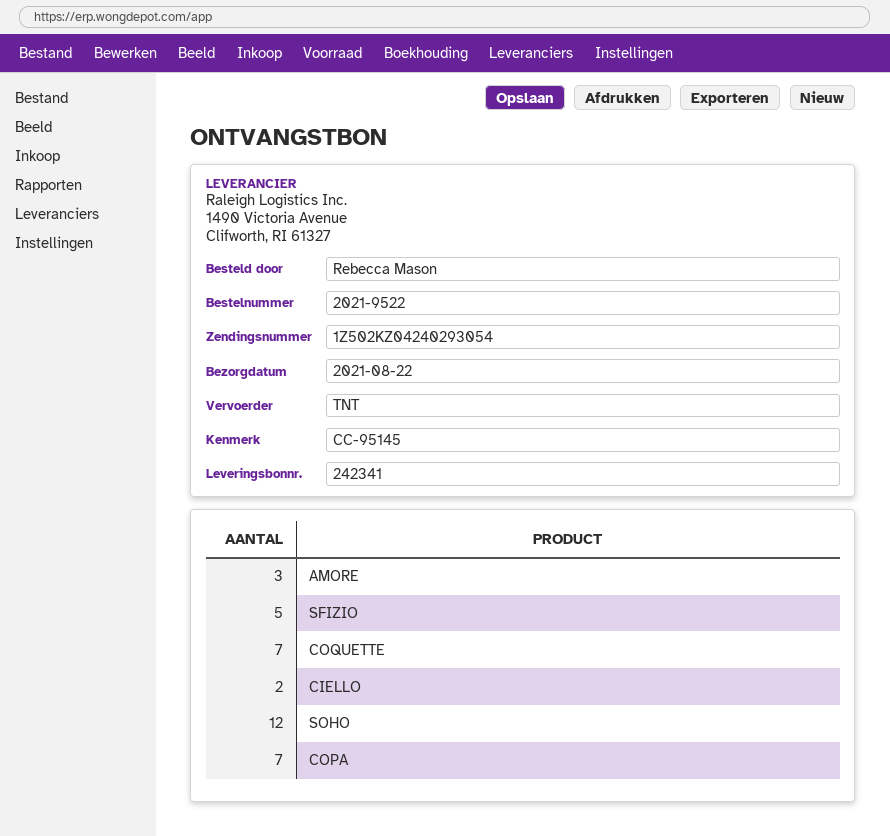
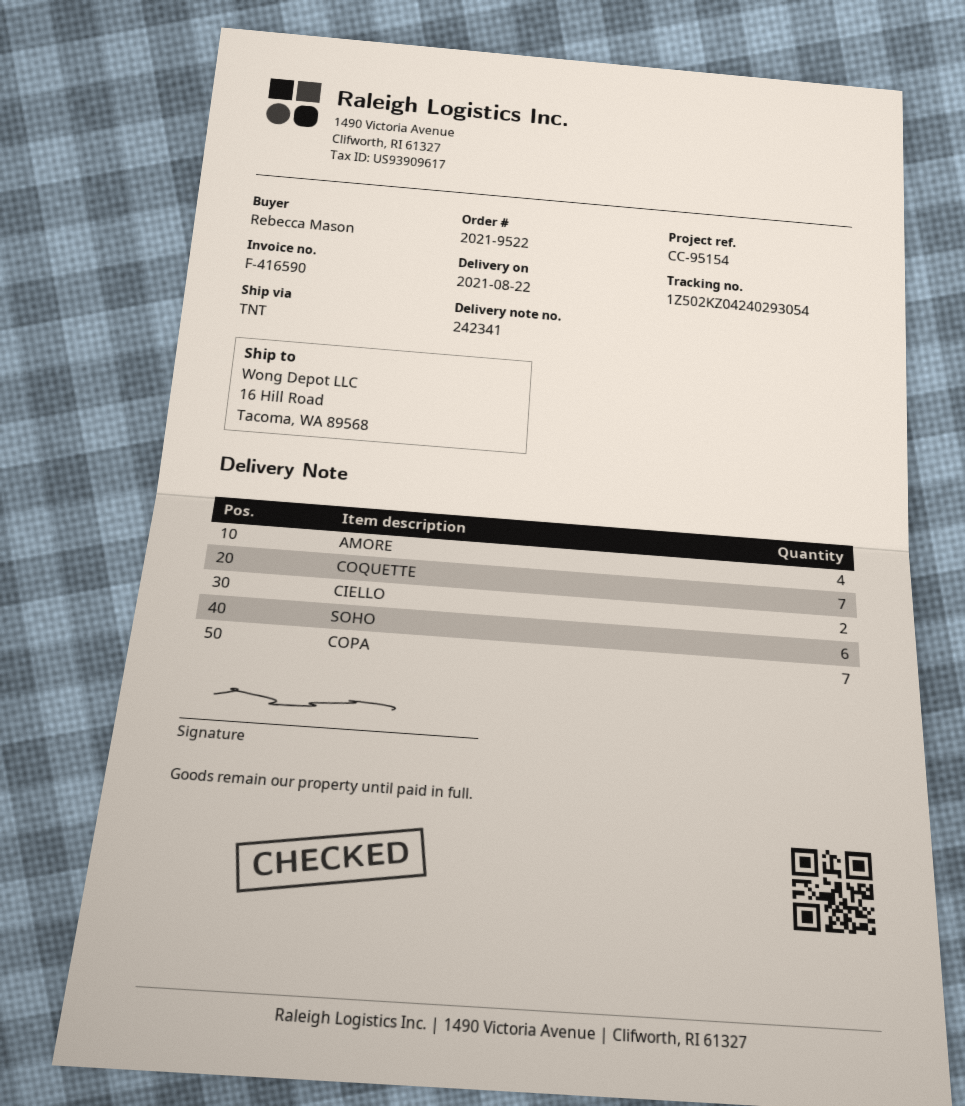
reference: CC-95145 -> CC-95154
AMORE: 3 -> 4
SFIZIO: 5 -> none
SOHO: 12 -> 6

